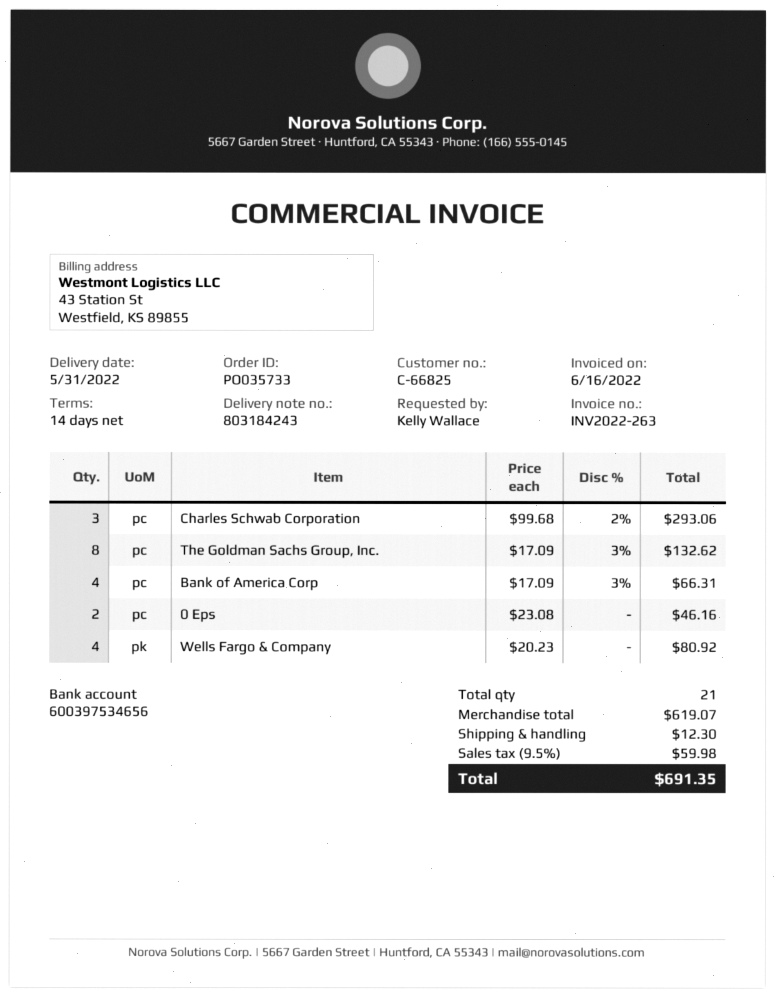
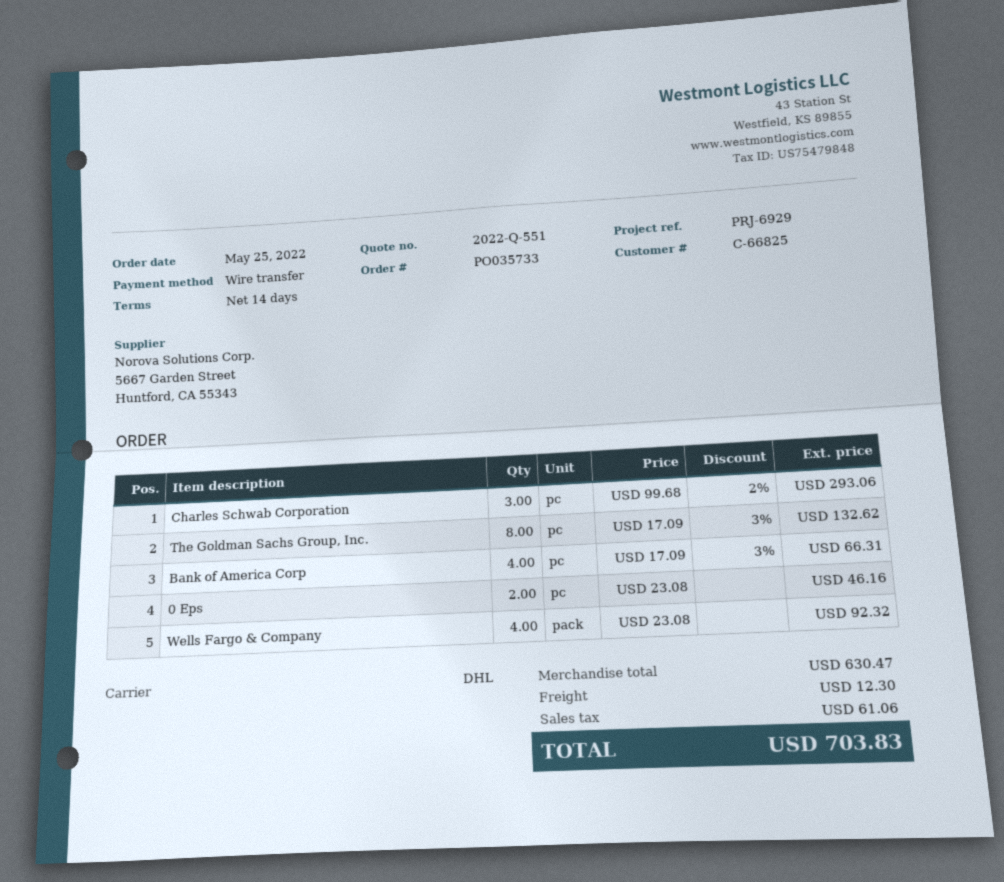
Wells Fargo & Company: 4 x 20.23 = 80.92 -> 4 x 23.08 = 92.32
subtotal: 619.07 -> 630.47
tax: 59.98 -> 61.06
total: 691.35 -> 703.83

